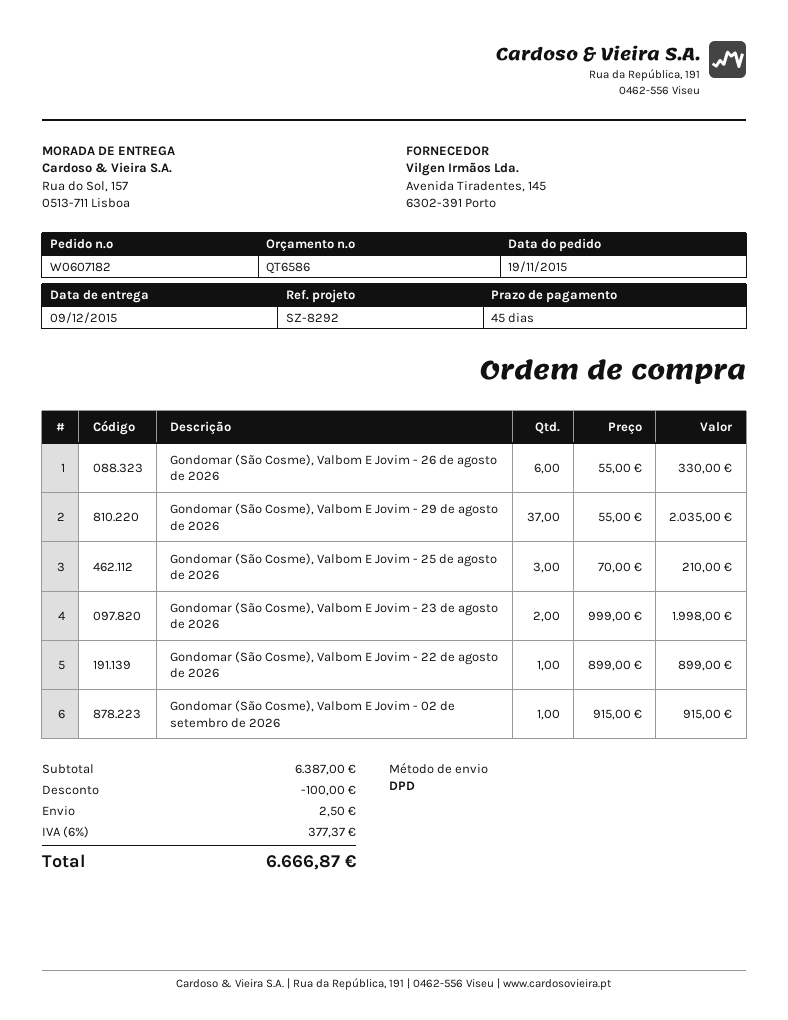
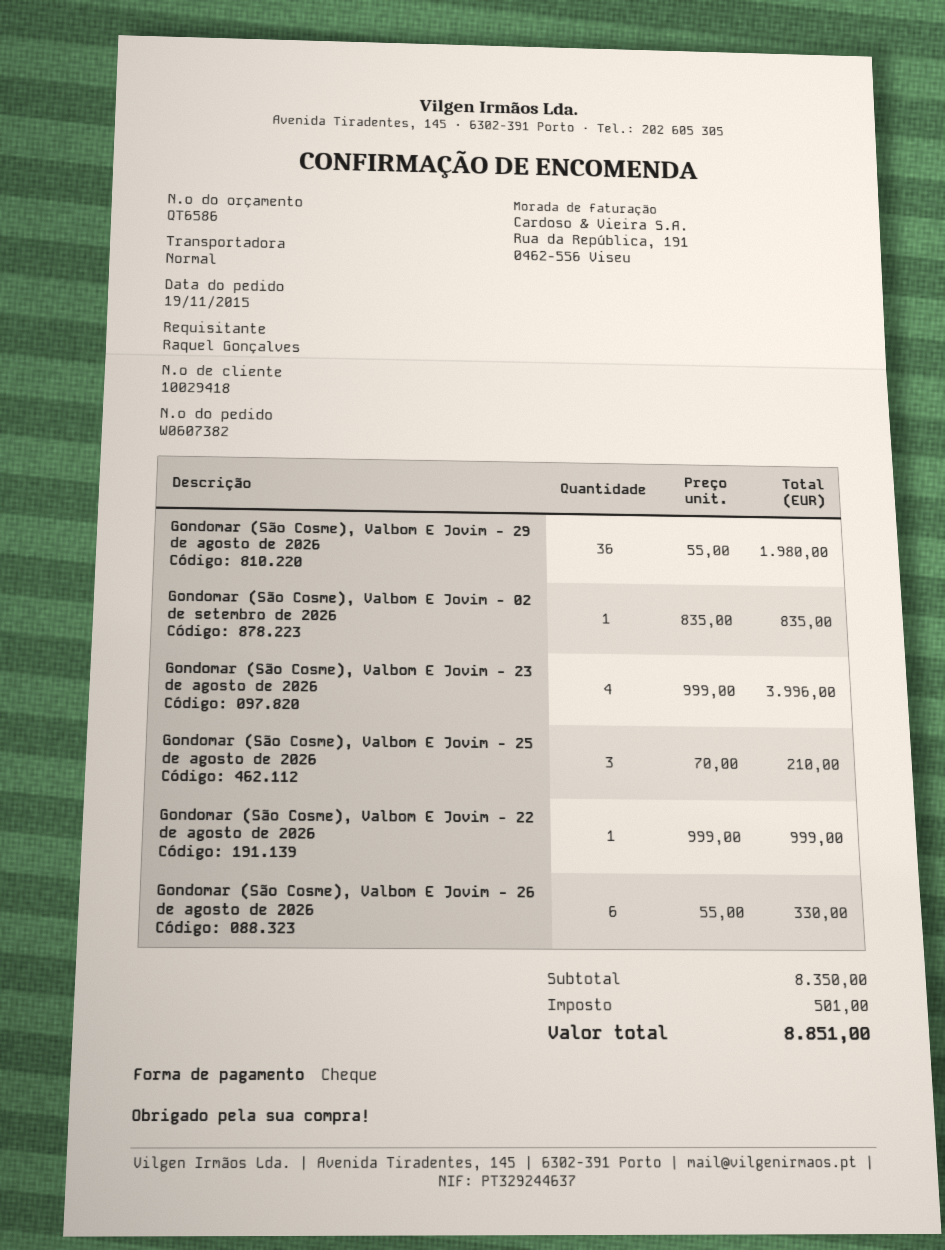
order number: W0607182 -> W0607382
shipping method: DPD -> standard
Gondomar (São Cosme), Valbom E Jovim - 29 de agosto de 2026: 37 x 55.00 = 2035.00 -> 36 x 55.00 = 1980.00
Gondomar (São Cosme), Valbom E Jovim - 23 de agosto de 2026: 2 x 999.00 = 1998.00 -> 4 x 999.00 = 3996.00
Gondomar (São Cosme), Valbom E Jovim - 22 de agosto de 2026: 1 x 899.00 = 899.00 -> 1 x 999.00 = 999.00
Gondomar (São Cosme), Valbom E Jovim - 02 de setembro de 2026: 1 x 915.00 = 915.00 -> 1 x 835.00 = 835.00
subtotal: 6387.00 -> 8350.00
discount: 100.00 -> none
shipping: 2.50 -> none
tax: 377.37 -> 501.00
total: 6666.87 -> 8851.00

